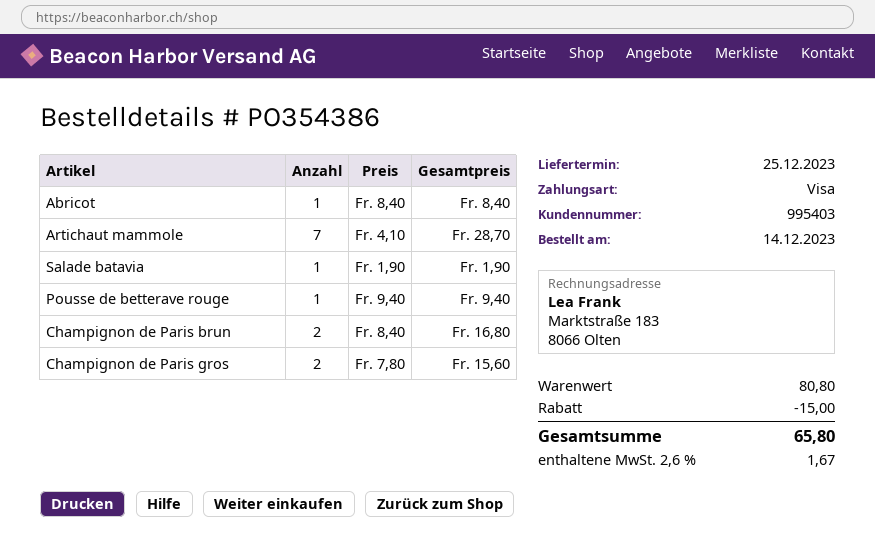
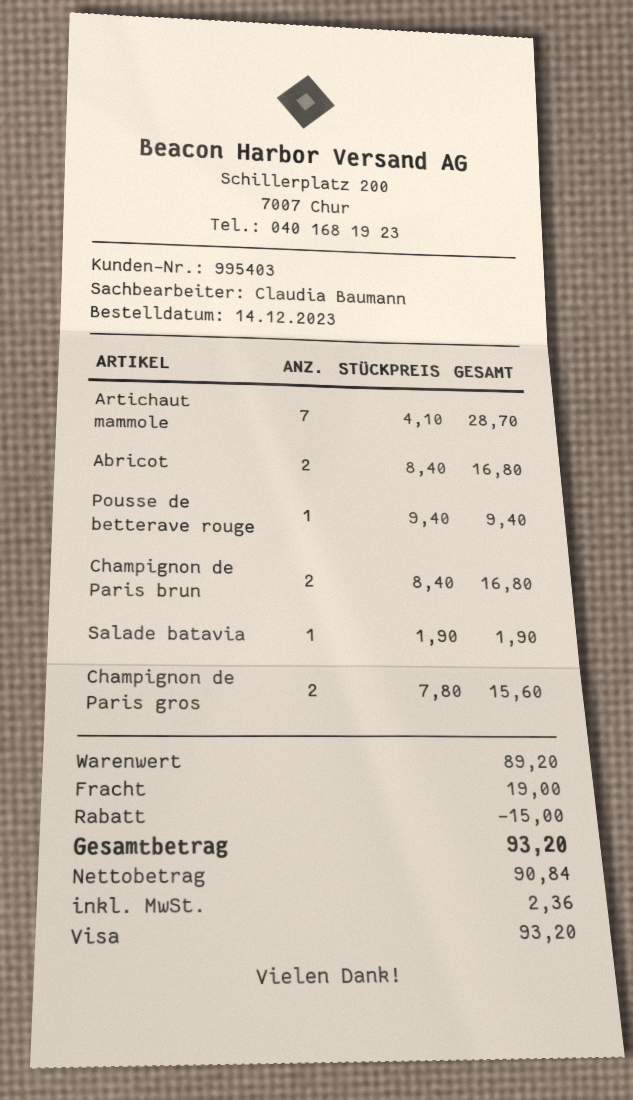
Abricot: 1 x 8.40 = 8.40 -> 2 x 8.40 = 16.80
subtotal: 80.80 -> 89.20
shipping: none -> 19.00
tax: 1.67 -> 2.36
total: 65.80 -> 93.20

